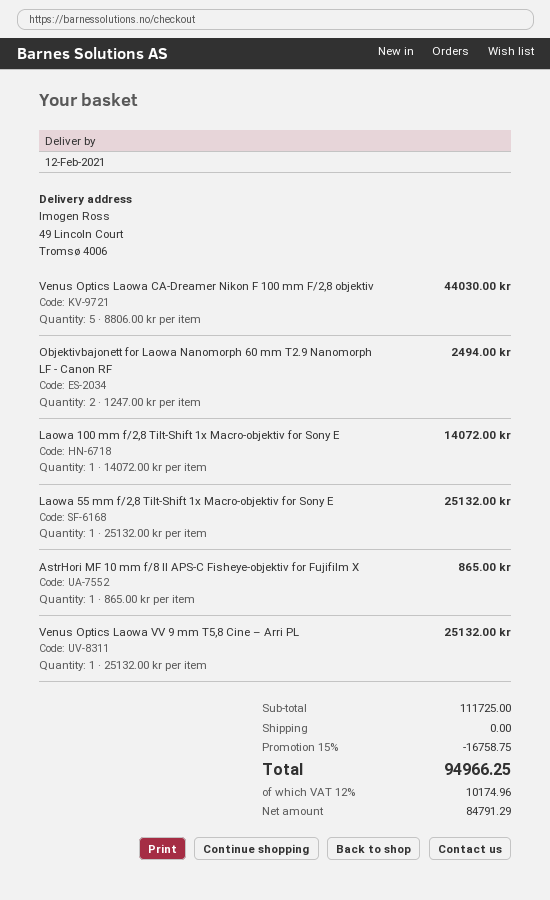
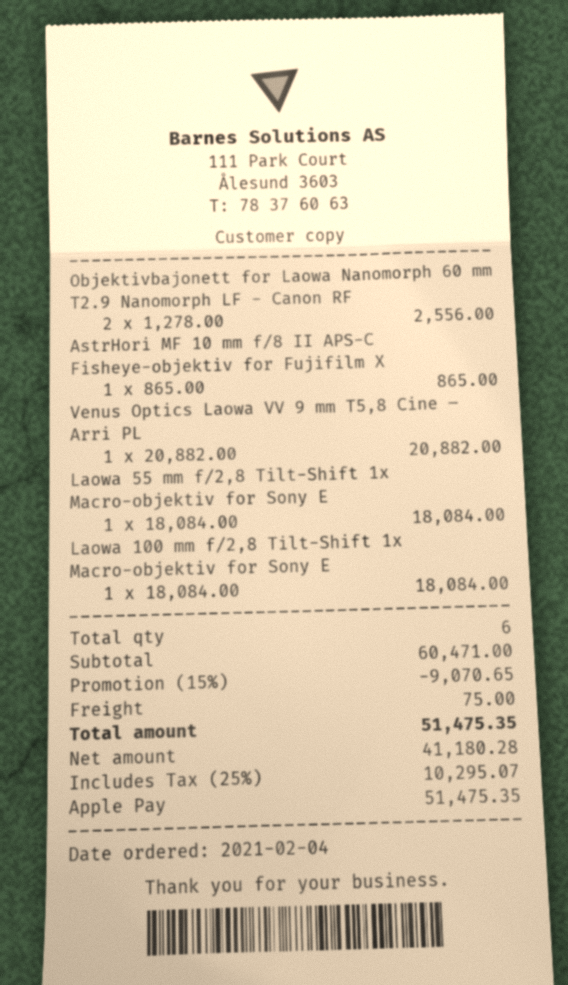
Venus Optics Laowa CA-Dreamer Nikon F 100 mm F/2,8 objektiv: 5 x 8806.00 = 44030.00 -> none
Objektivbajonett for Laowa Nanomorph 60 mm T2.9 Nanomorph LF - Canon RF: 2 x 1247.00 = 2494.00 -> 2 x 1278.00 = 2556.00
Laowa 100 mm f/2,8 Tilt-Shift 1x Macro-objektiv for Sony E: 1 x 14072.00 = 14072.00 -> 1 x 18084.00 = 18084.00
Laowa 55 mm f/2,8 Tilt-Shift 1x Macro-objektiv for Sony E: 1 x 25132.00 = 25132.00 -> 1 x 18084.00 = 18084.00
Venus Optics Laowa VV 9 mm T5,8 Cine – Arri PL: 1 x 25132.00 = 25132.00 -> 1 x 20882.00 = 20882.00
subtotal: 111725.00 -> 60471.00
discount: 15% = 16758.75 -> 15% = 9070.65
shipping: 0.00 -> 75.00
net: 84791.29 -> 41180.28
tax: 12% = 10174.96 -> 25% = 10295.07
total: 94966.25 -> 51475.35

